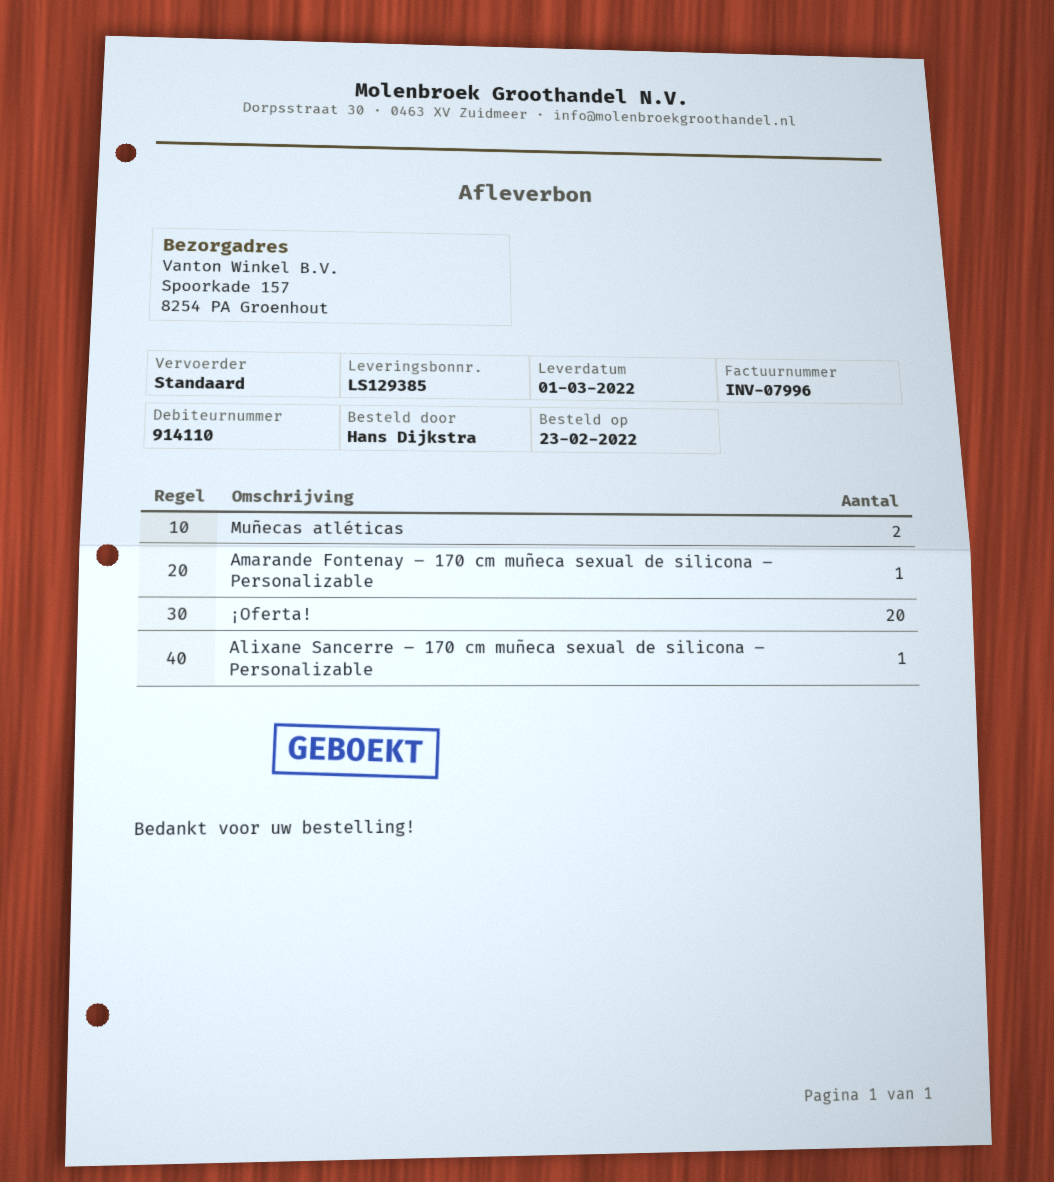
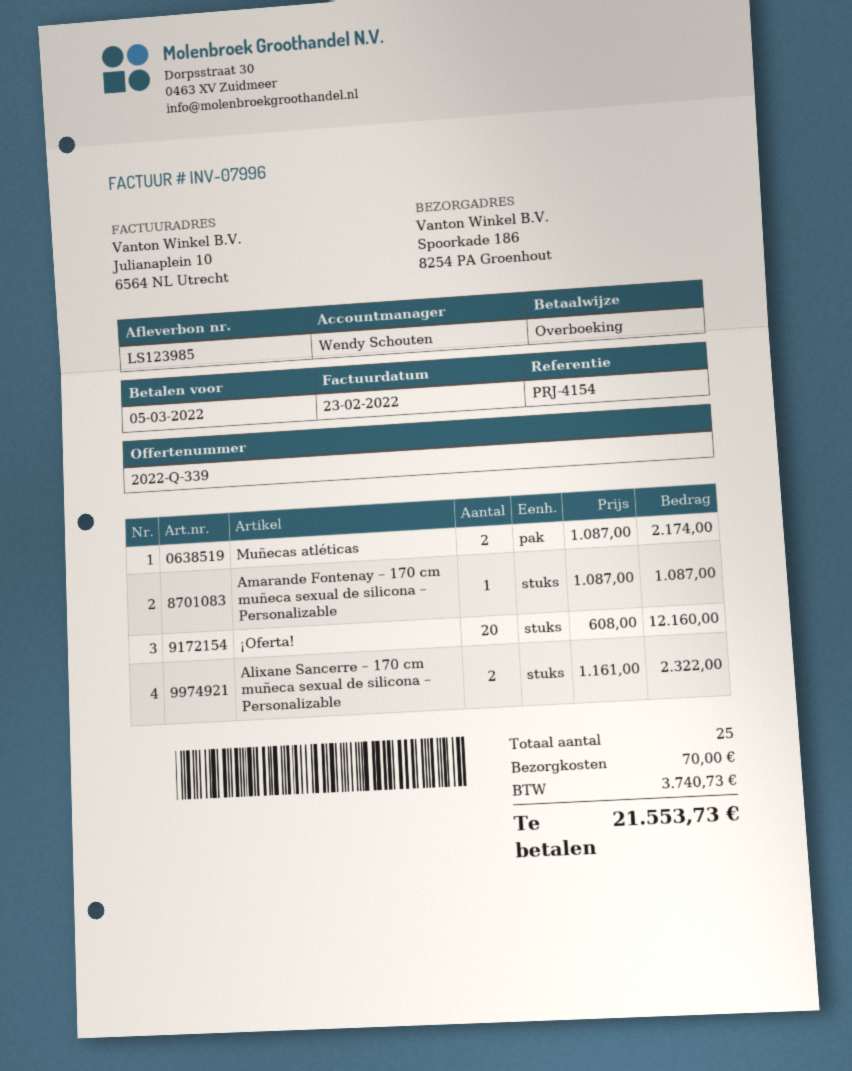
delivery note number: LS129385 -> LS123985
ship to: Spoorkade 157, 8254 PA Groenhout -> Spoorkade 186, 8254 PA Groenhout
Alixane Sancerre – 170 cm muñeca sexual de silicona – Personalizable: 1 -> 2

